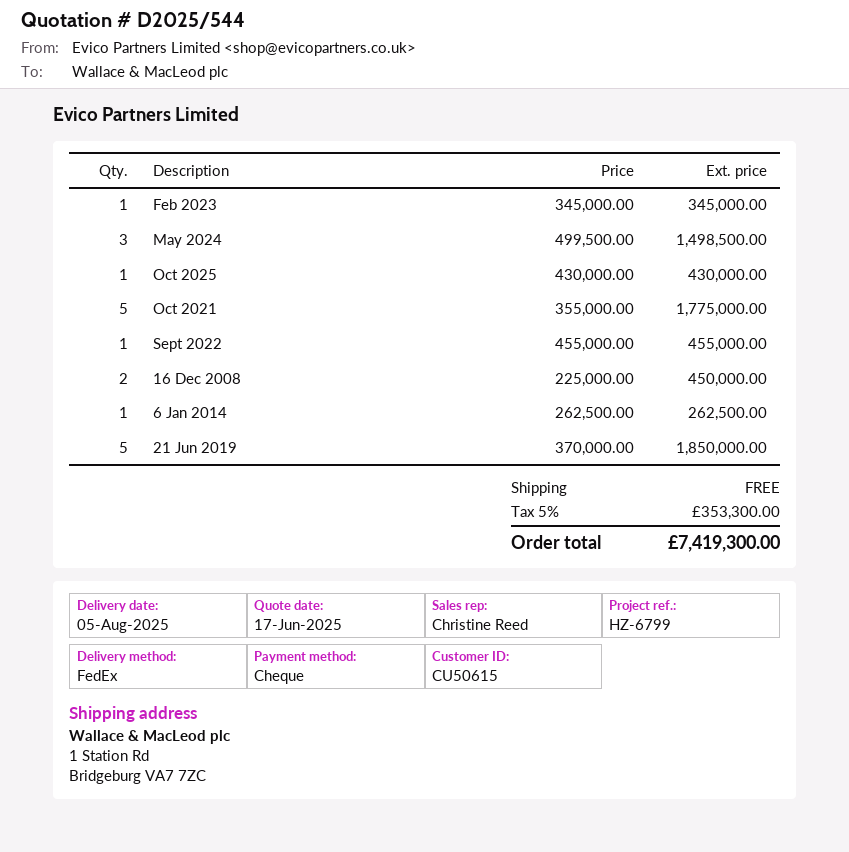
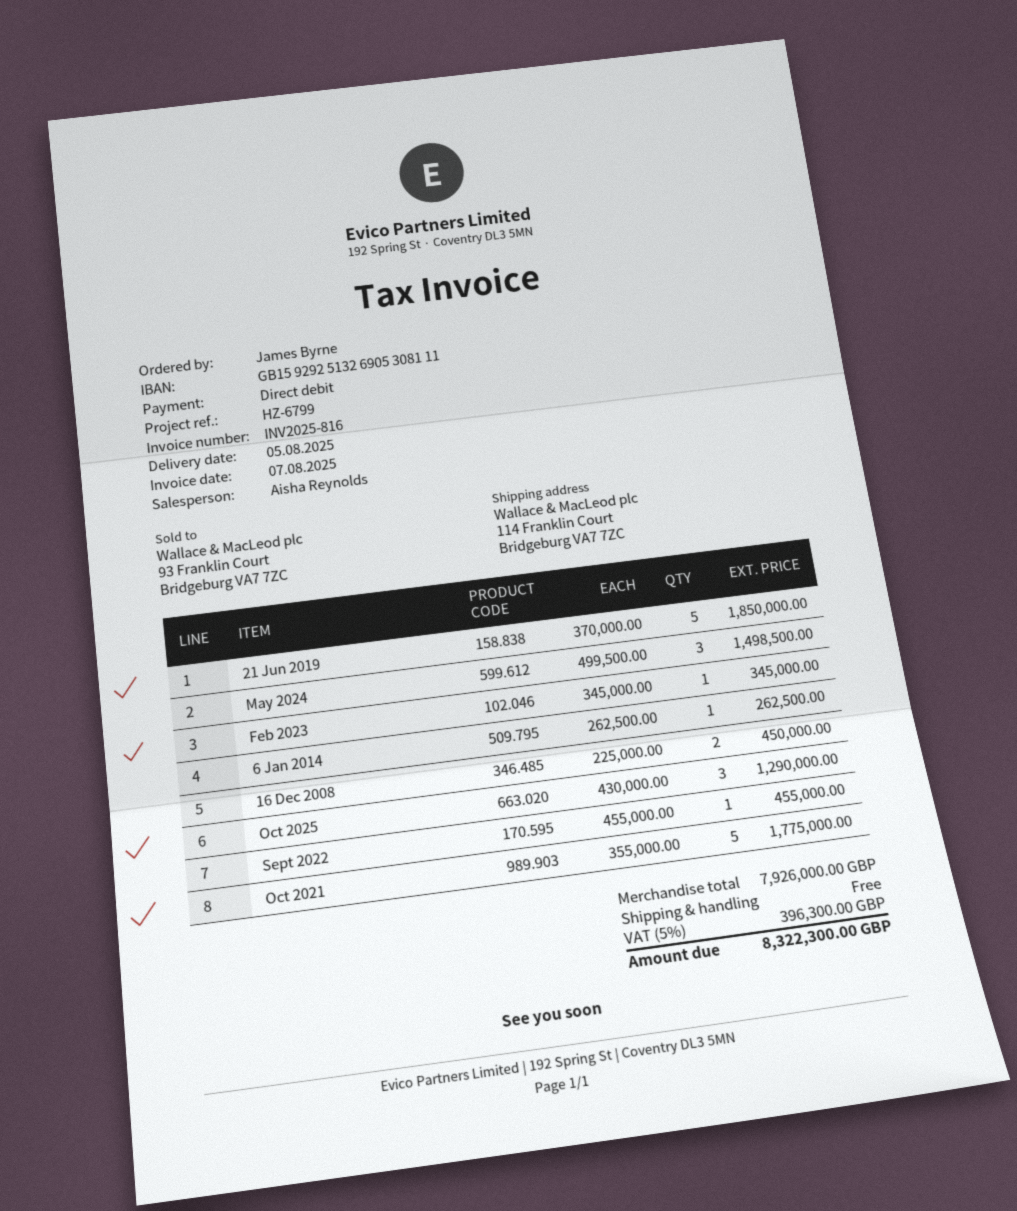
sales rep: Christine Reed -> Aisha Reynolds
payment method: cheque -> direct debit
ship to: 1 Station Rd, Bridgeburg VA7 7ZC -> 114 Franklin Court, Bridgeburg VA7 7ZC
Oct 2025: 1 x 430000.00 = 430000.00 -> 3 x 430000.00 = 1290000.00
tax: 5% = 353300.00 -> 5% = 396300.00
total: 7419300.00 -> 8322300.00

